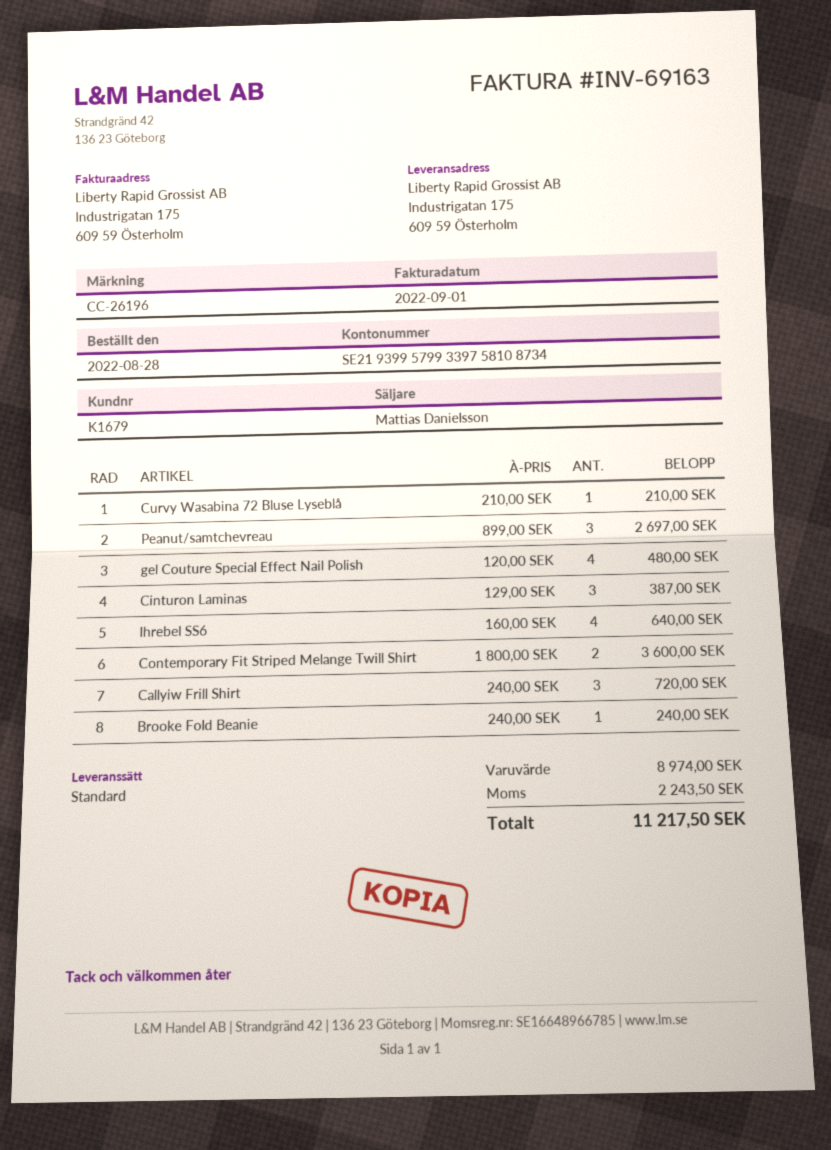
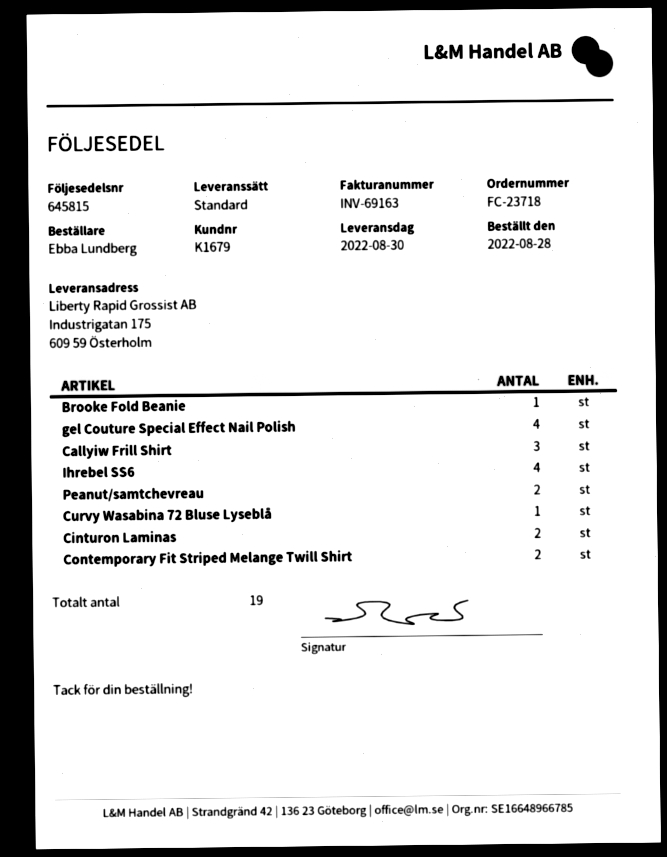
Peanut/samtchevreau: 3 -> 2
Cinturon Laminas: 3 -> 2

